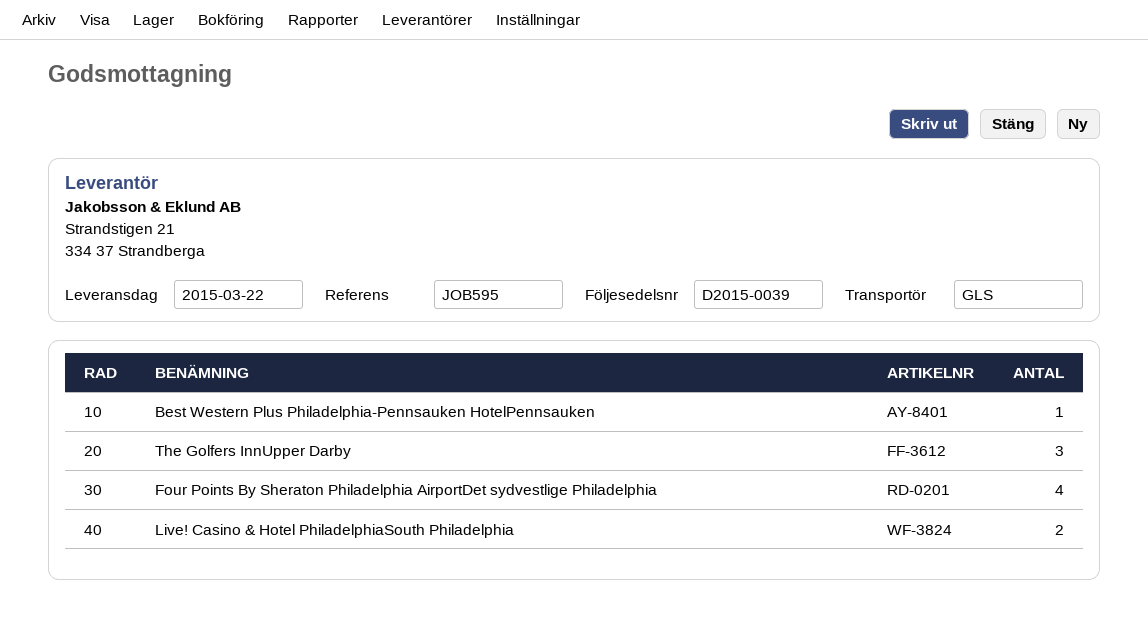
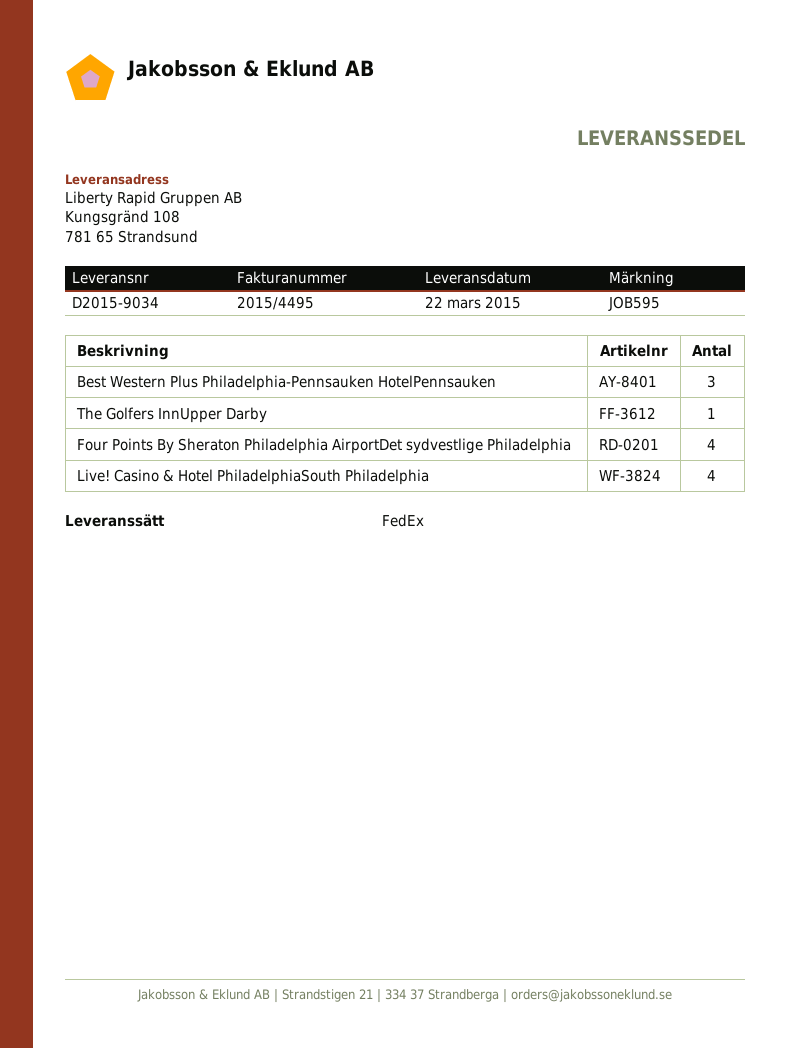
delivery note number: D2015-0039 -> D2015-9034
shipping method: GLS -> FedEx
Best Western Plus Philadelphia-Pennsauken HotelPennsauken: 1 -> 3
The Golfers InnUpper Darby: 3 -> 1
Live! Casino & Hotel PhiladelphiaSouth Philadelphia: 2 -> 4

